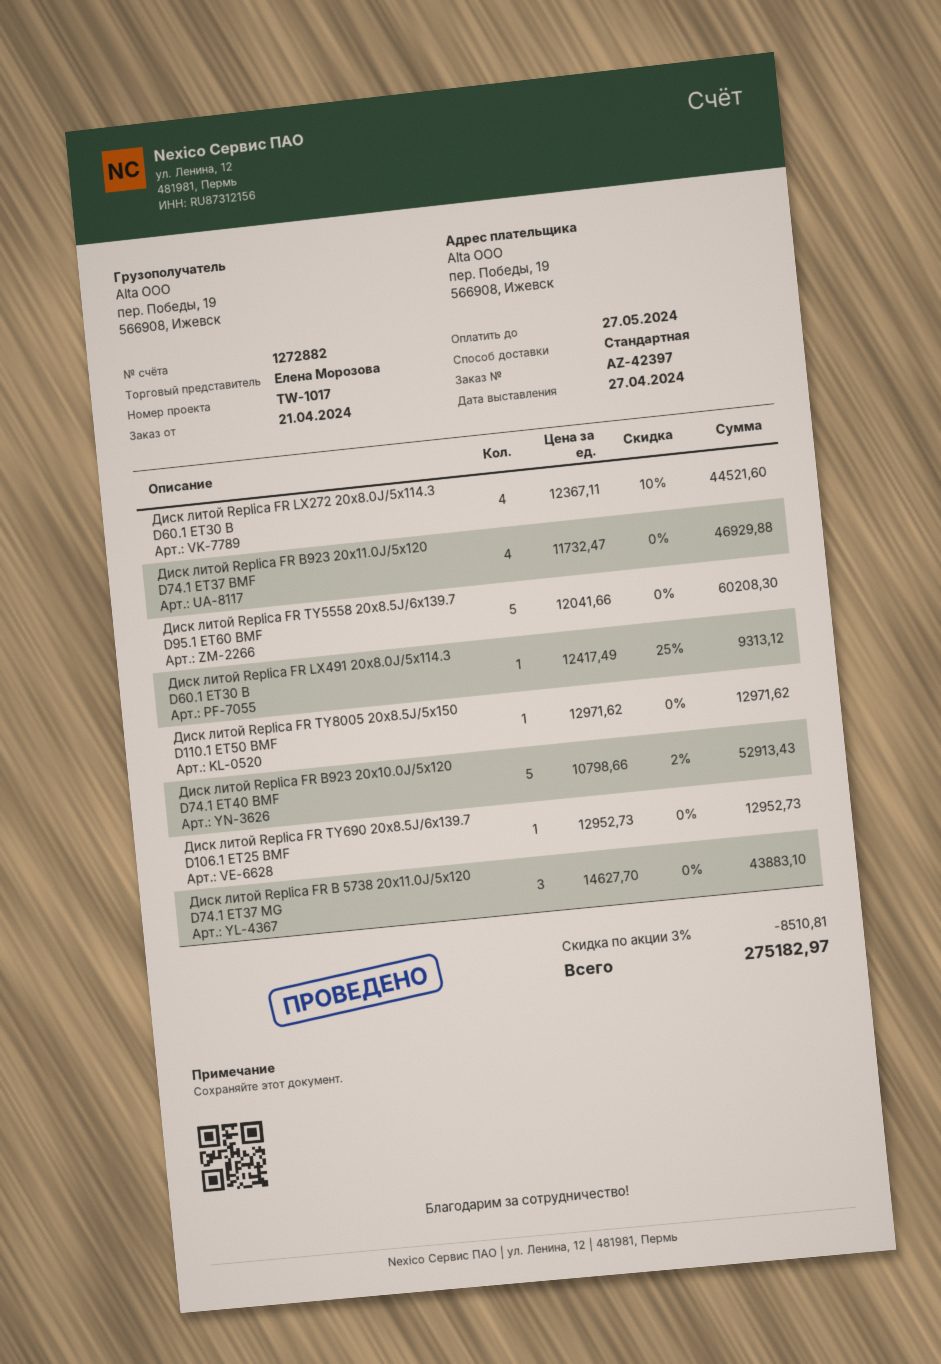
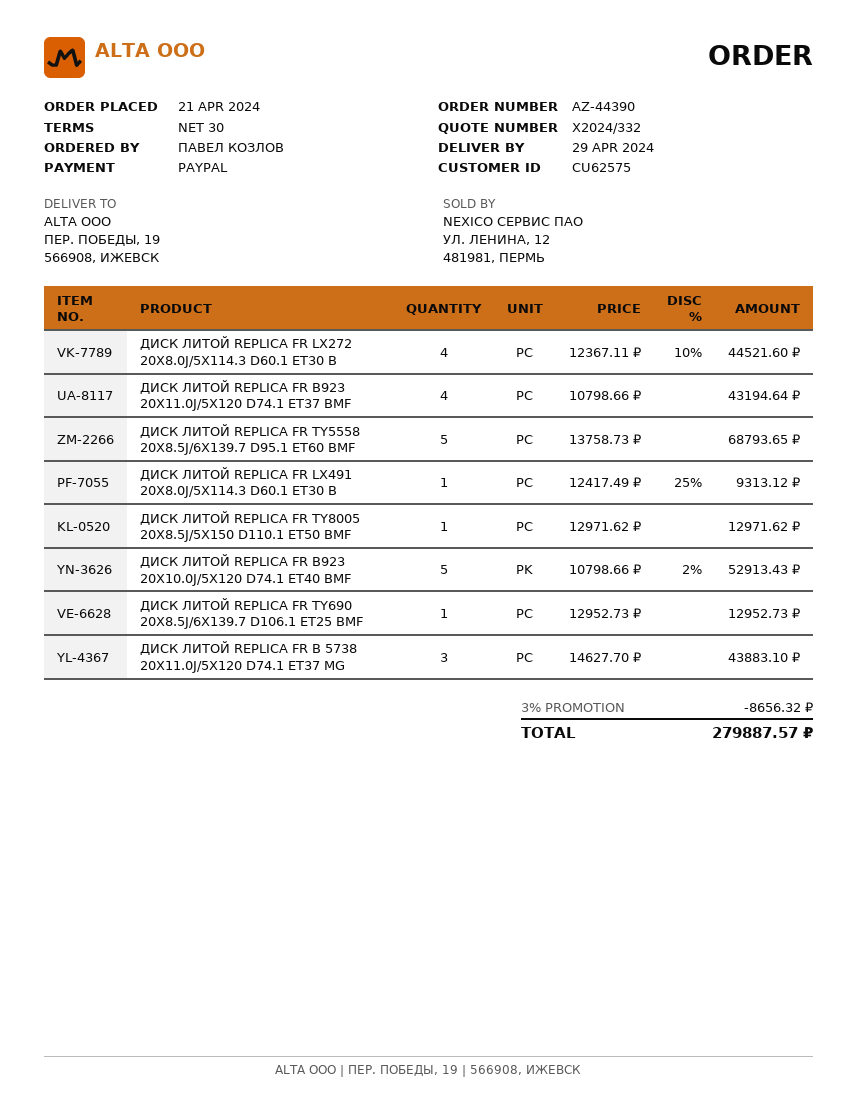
order number: AZ-42397 -> AZ-44390
Диск литой Replica FR B923 20x11.0J/5x120 D74.1 ET37 BMF: 4 x 11732.47 = 46929.88 -> 4 x 10798.66 = 43194.64
Диск литой Replica FR TY5558 20x8.5J/6x139.7 D95.1 ET60 BMF: 5 x 12041.66 = 60208.30 -> 5 x 13758.73 = 68793.65
discount: 3% = 8510.81 -> 3% = 8656.32
total: 275182.97 -> 279887.57

